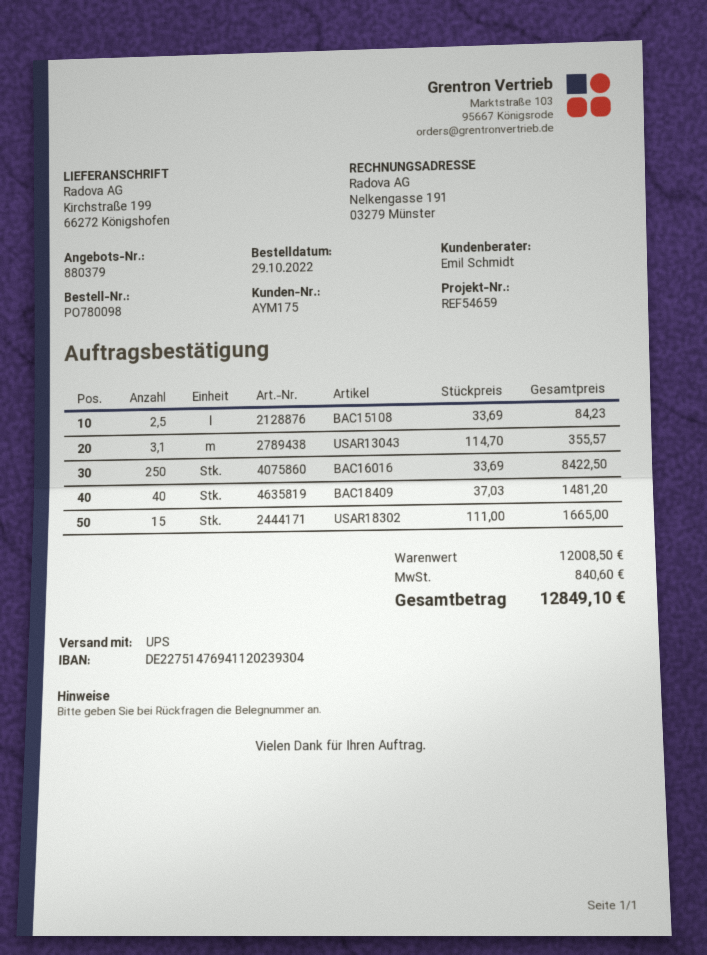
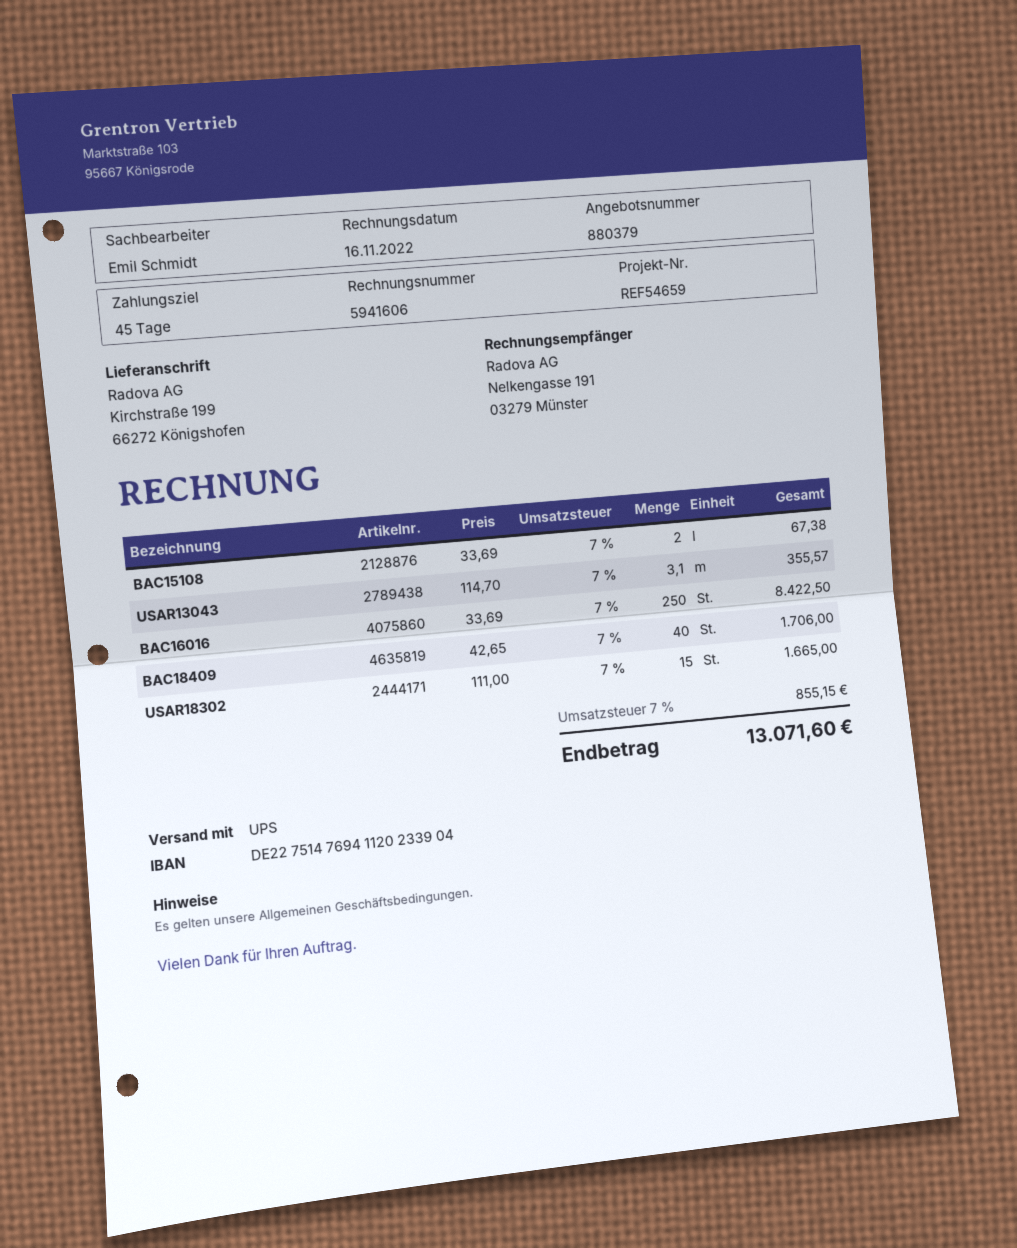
bank account: DE22751476941120239304 -> DE22751476941120233904
BAC15108: 2.5 x 33.69 = 84.23 -> 2 x 33.69 = 67.38
BAC18409: 40 x 37.03 = 1481.20 -> 40 x 42.65 = 1706.00
tax: 840.60 -> 855.15
total: 12849.10 -> 13071.60

